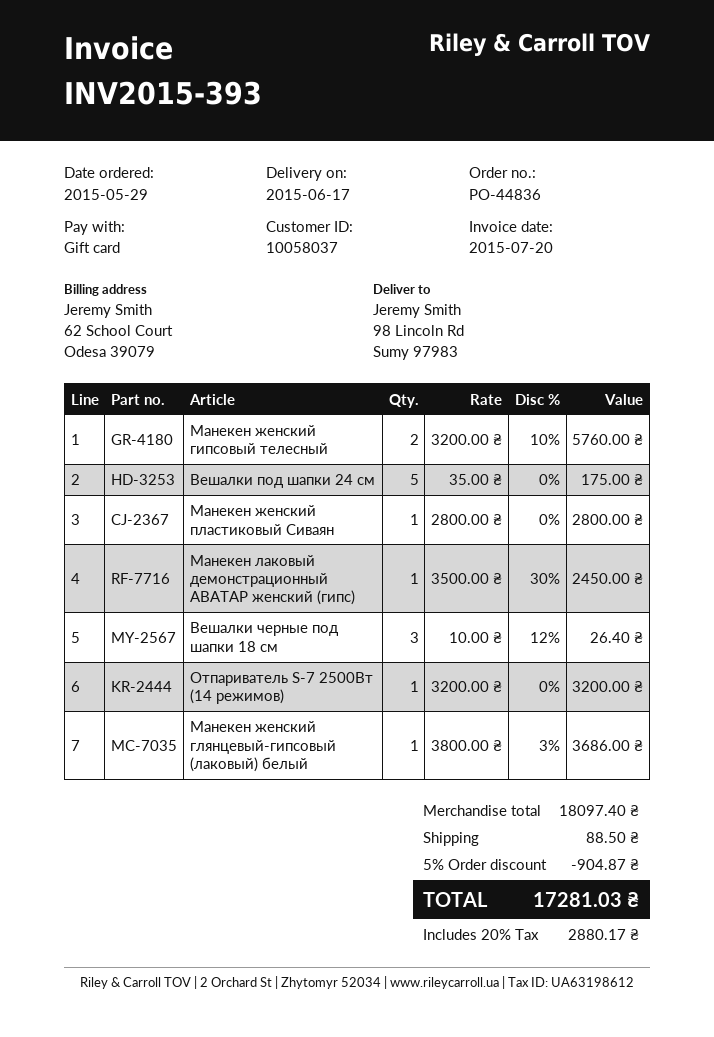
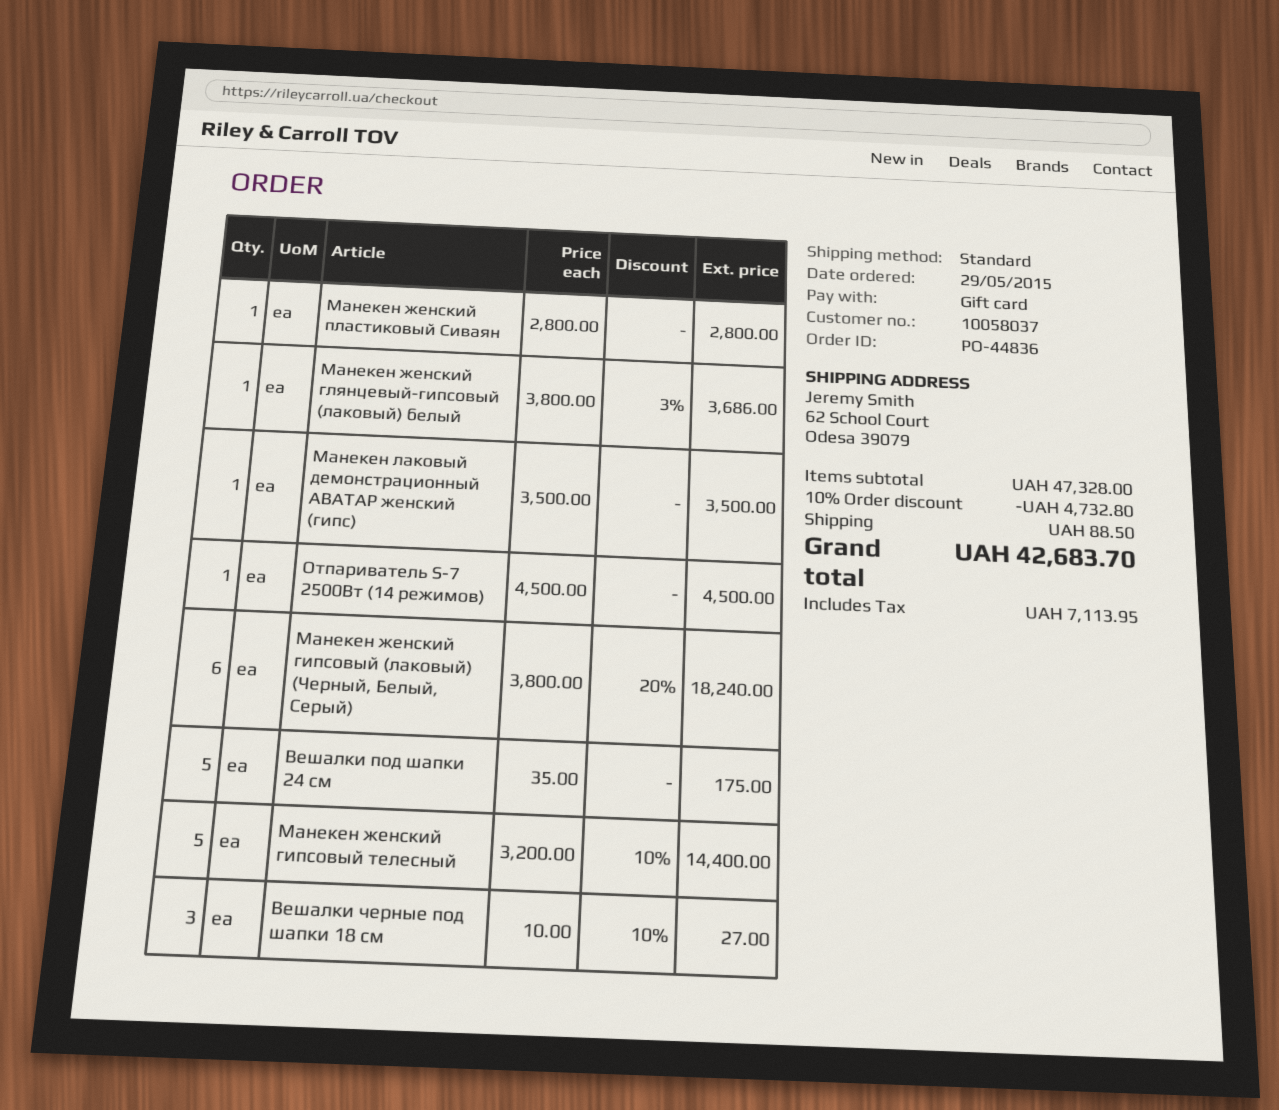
ship to: 98 Lincoln Rd, Sumy 97983 -> 62 School Court, Odesa 39079
Манекен женский гипсовый телесный: 2 x 3200.00 - 10% = 5760.00 -> 5 x 3200.00 - 10% = 14400.00
Манекен лаковый демонстрационный АВАТАР женский (гипс): 1 x 3500.00 - 30% = 2450.00 -> 1 x 3500.00 = 3500.00
Вешалки черные под шапки 18 см: 3 x 10.00 - 12% = 26.40 -> 3 x 10.00 - 10% = 27.00
Отпариватель S-7 2500Вт (14 режимов): 1 x 3200.00 = 3200.00 -> 1 x 4500.00 = 4500.00
Манекен женский гипсовый (лаковый) (Черный, Белый, Серый): none -> 6 x 3800.00 - 20% = 18240.00
subtotal: 18097.40 -> 47328.00
discount: 5% = 904.87 -> 10% = 4732.80
tax: 2880.17 -> 7113.95
total: 17281.03 -> 42683.70

